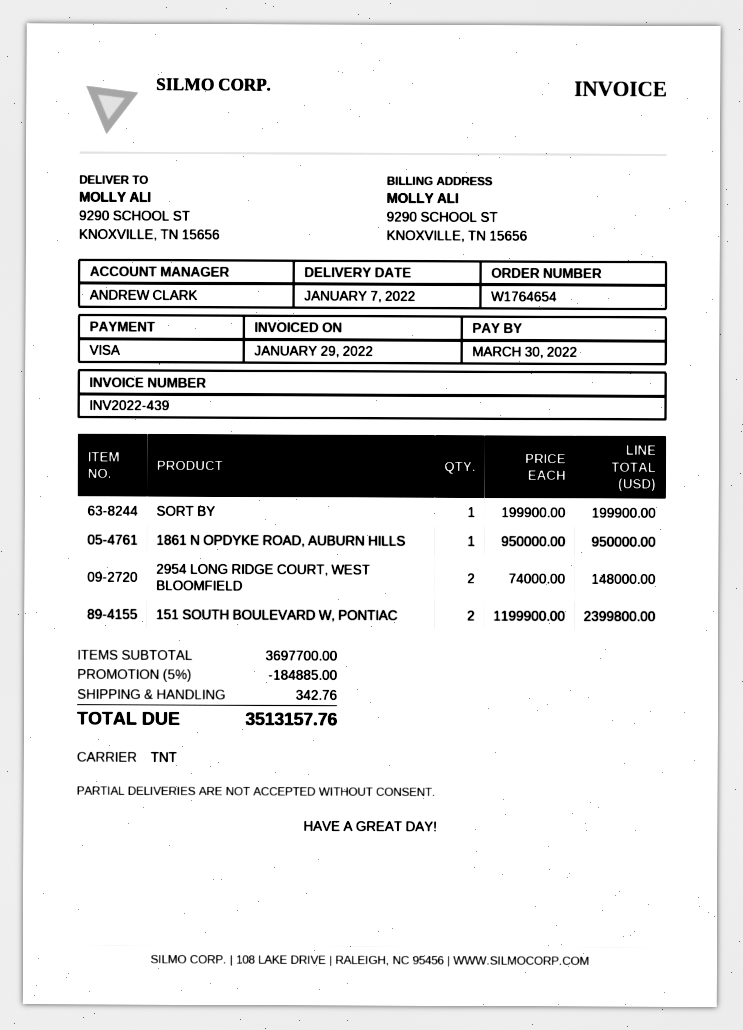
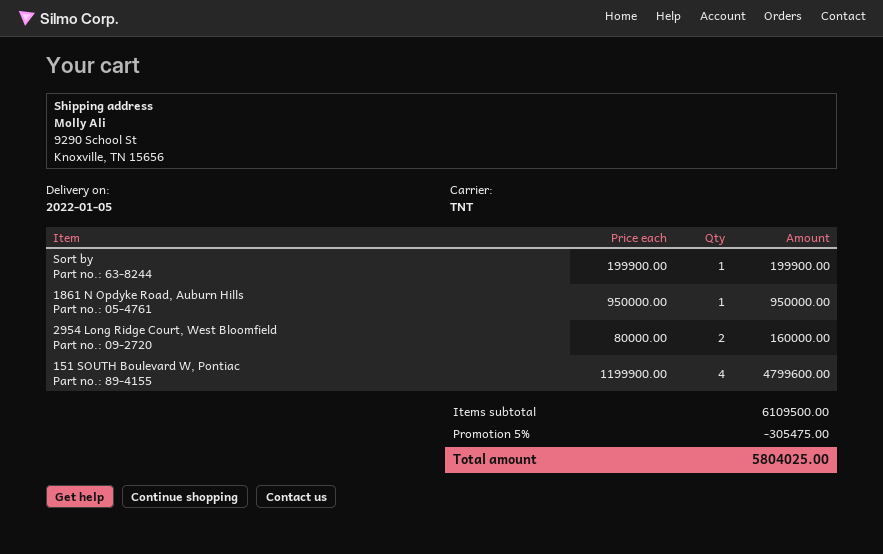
delivery date: 2022-01-07 -> 2022-01-05
2954 LONG RIDGE COURT, WEST BLOOMFIELD: 2 x 74000.00 = 148000.00 -> 2 x 80000.00 = 160000.00
151 SOUTH BOULEVARD W, PONTIAC: 2 x 1199900.00 = 2399800.00 -> 4 x 1199900.00 = 4799600.00
subtotal: 3697700.00 -> 6109500.00
discount: 5% = 184885.00 -> 5% = 305475.00
shipping: 342.76 -> none
total: 3513157.76 -> 5804025.00

